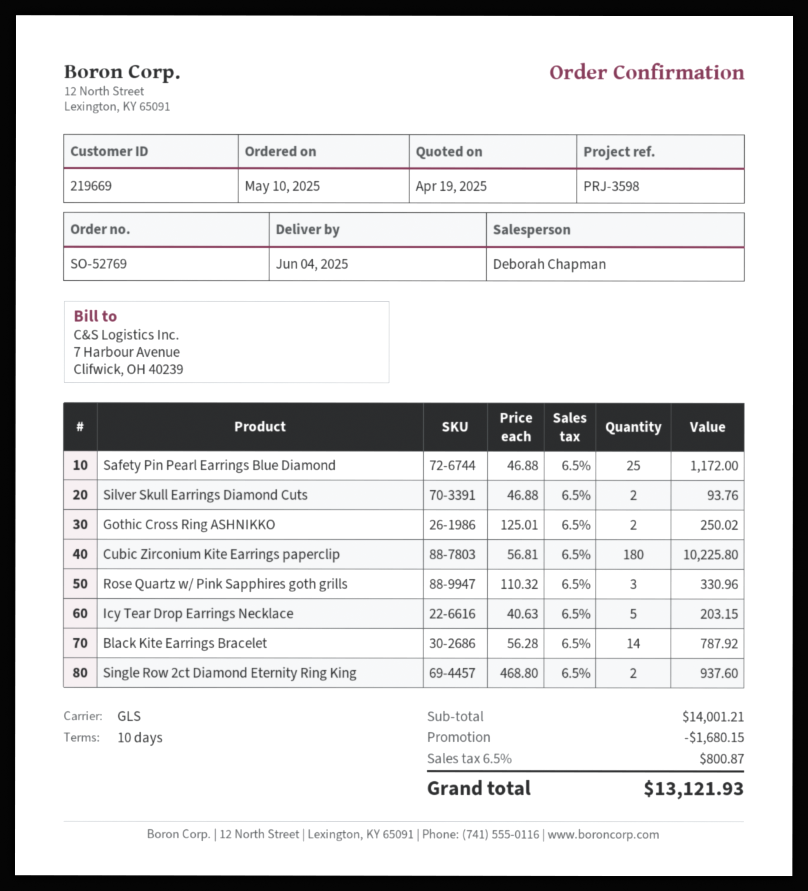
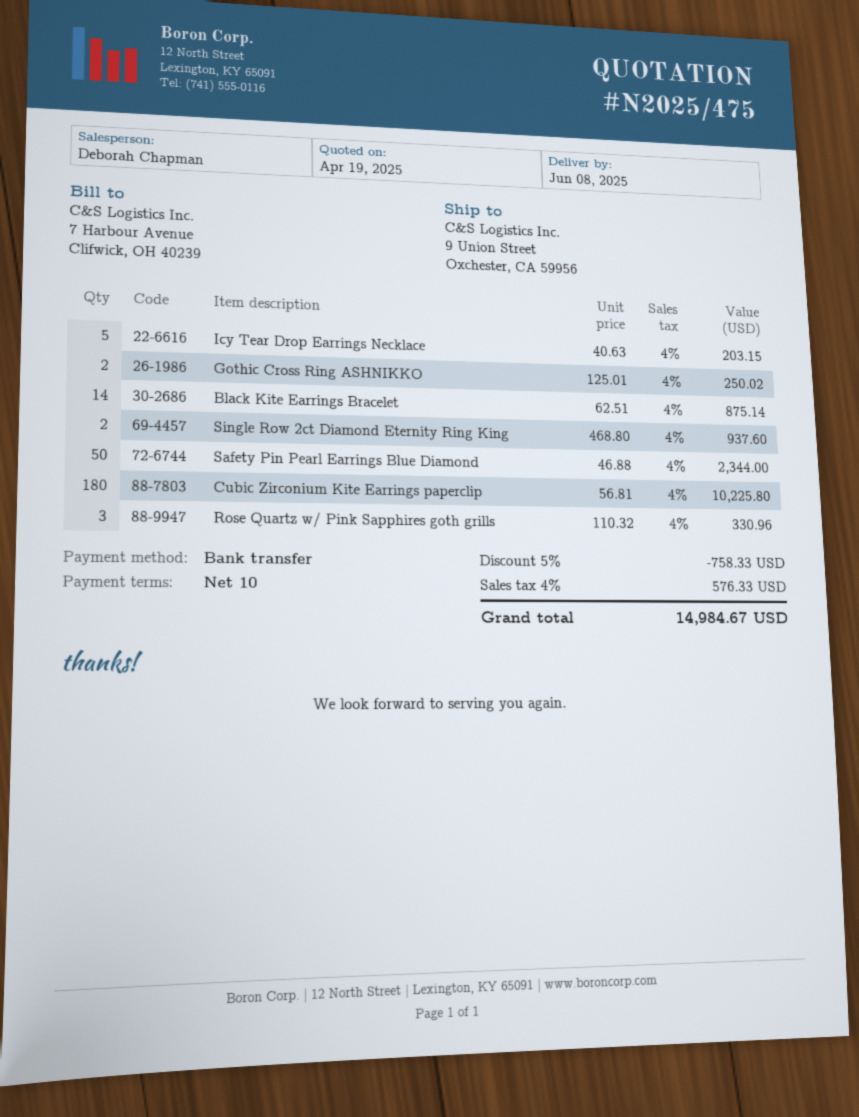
delivery date: 2025-06-04 -> 2025-06-08
Safety Pin Pearl Earrings Blue Diamond: 25 x 46.88 = 1172.00 -> 50 x 46.88 = 2344.00
Silver Skull Earrings Diamond Cuts: 2 x 46.88 = 93.76 -> none
Black Kite Earrings Bracelet: 14 x 56.28 = 787.92 -> 14 x 62.51 = 875.14
discount: 1680.15 -> 758.33
tax: 6.5% = 800.87 -> 4% = 576.33
total: 13121.93 -> 14984.67

